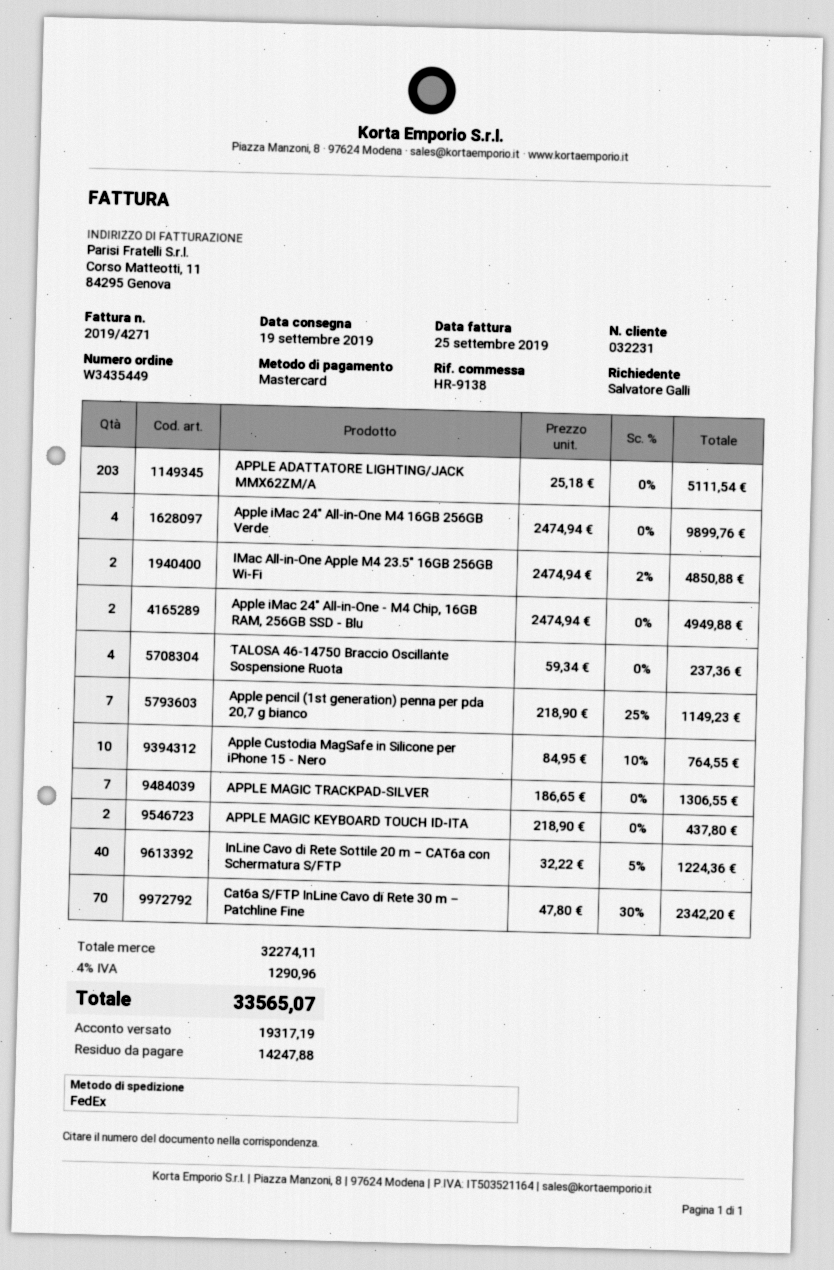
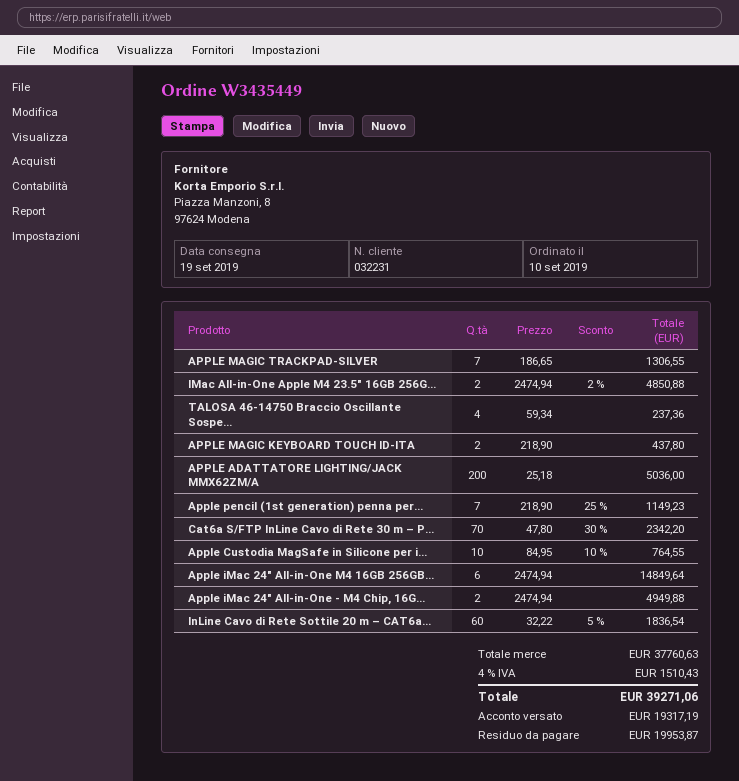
APPLE ADATTATORE LIGHTING/JACK MMX62ZM/A: 203 x 25.18 = 5111.54 -> 200 x 25.18 = 5036.00
Apple iMac 24" All-in-One M4 16GB 256GB Verde: 4 x 2474.94 = 9899.76 -> 6 x 2474.94 = 14849.64
InLine Cavo di Rete Sottile 20 m – CAT6a con Schermatura S/FTP: 40 x 32.22 - 5% = 1224.36 -> 60 x 32.22 - 5% = 1836.54
subtotal: 32274.11 -> 37760.63
tax: 4% = 1290.96 -> 4% = 1510.43
total: 33565.07 -> 39271.06
balance: 14247.88 -> 19953.87

